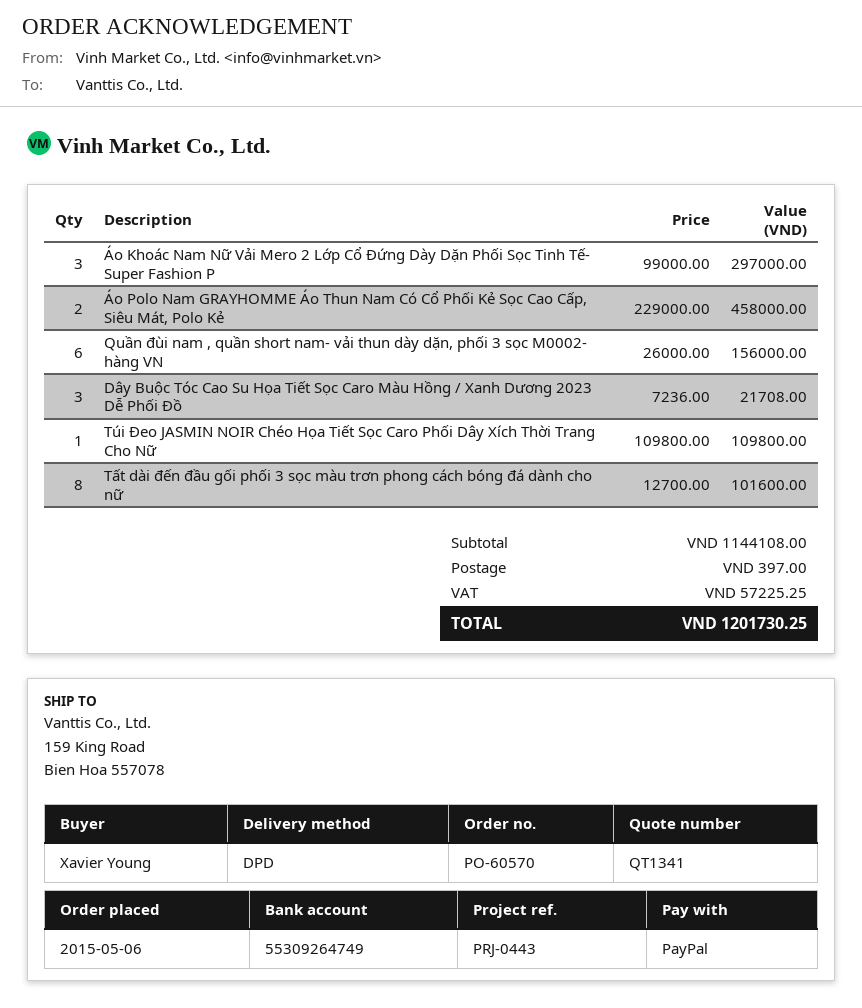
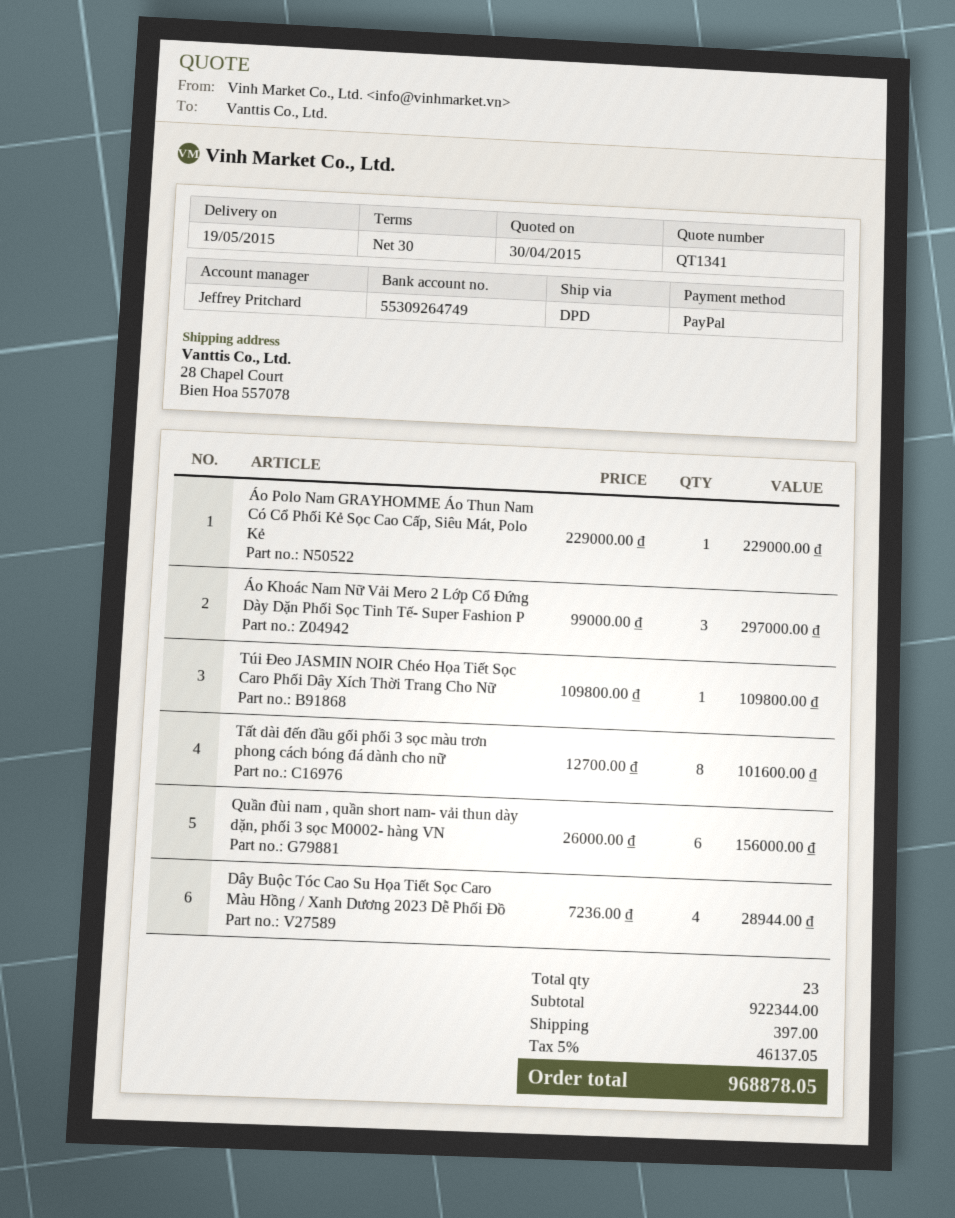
ship to: 159 King Road, Bien Hoa 557078 -> 28 Chapel Court, Bien Hoa 557078
Áo Polo Nam GRAYHOMME Áo Thun Nam Có Cổ Phối Kẻ Sọc Cao Cấp, Siêu Mát, Polo Kẻ: 2 x 229000.00 = 458000.00 -> 1 x 229000.00 = 229000.00
Dây Buộc Tóc Cao Su Họa Tiết Sọc Caro Màu Hồng / Xanh Dương 2023 Dễ Phối Đồ: 3 x 7236.00 = 21708.00 -> 4 x 7236.00 = 28944.00
subtotal: 1144108.00 -> 922344.00
tax: 57225.25 -> 46137.05
total: 1201730.25 -> 968878.05

